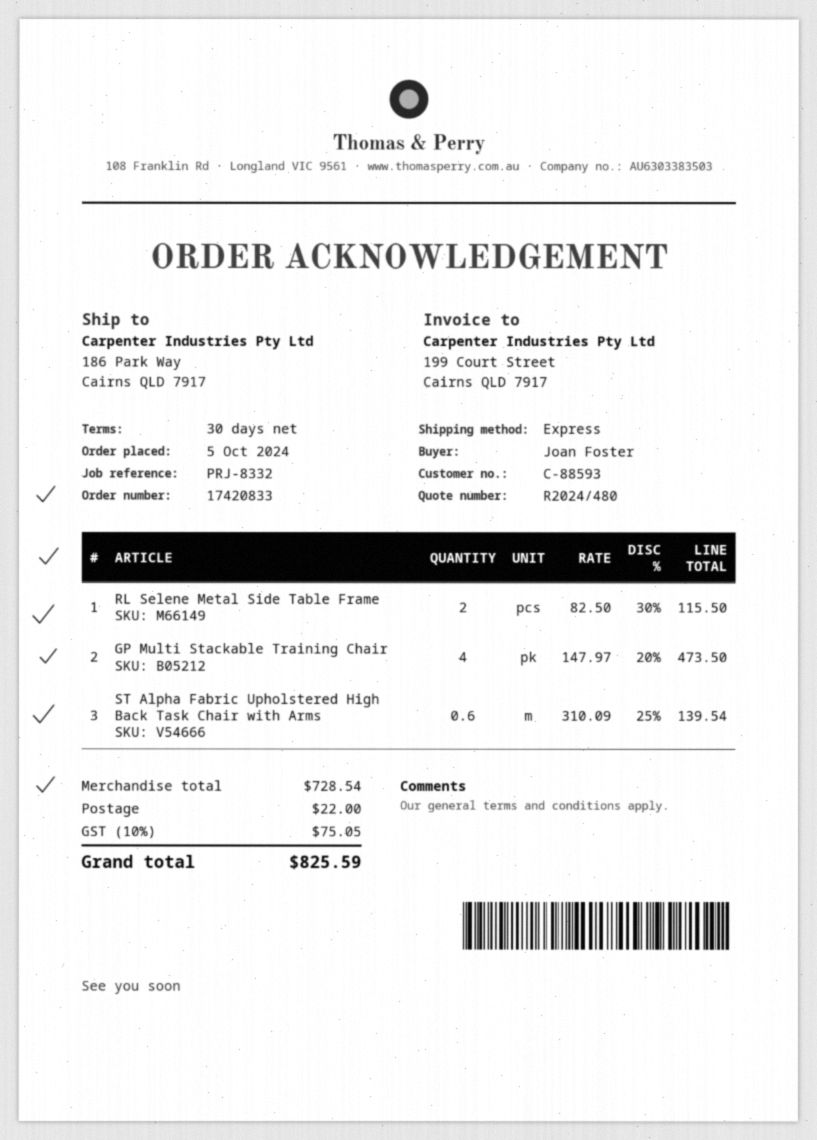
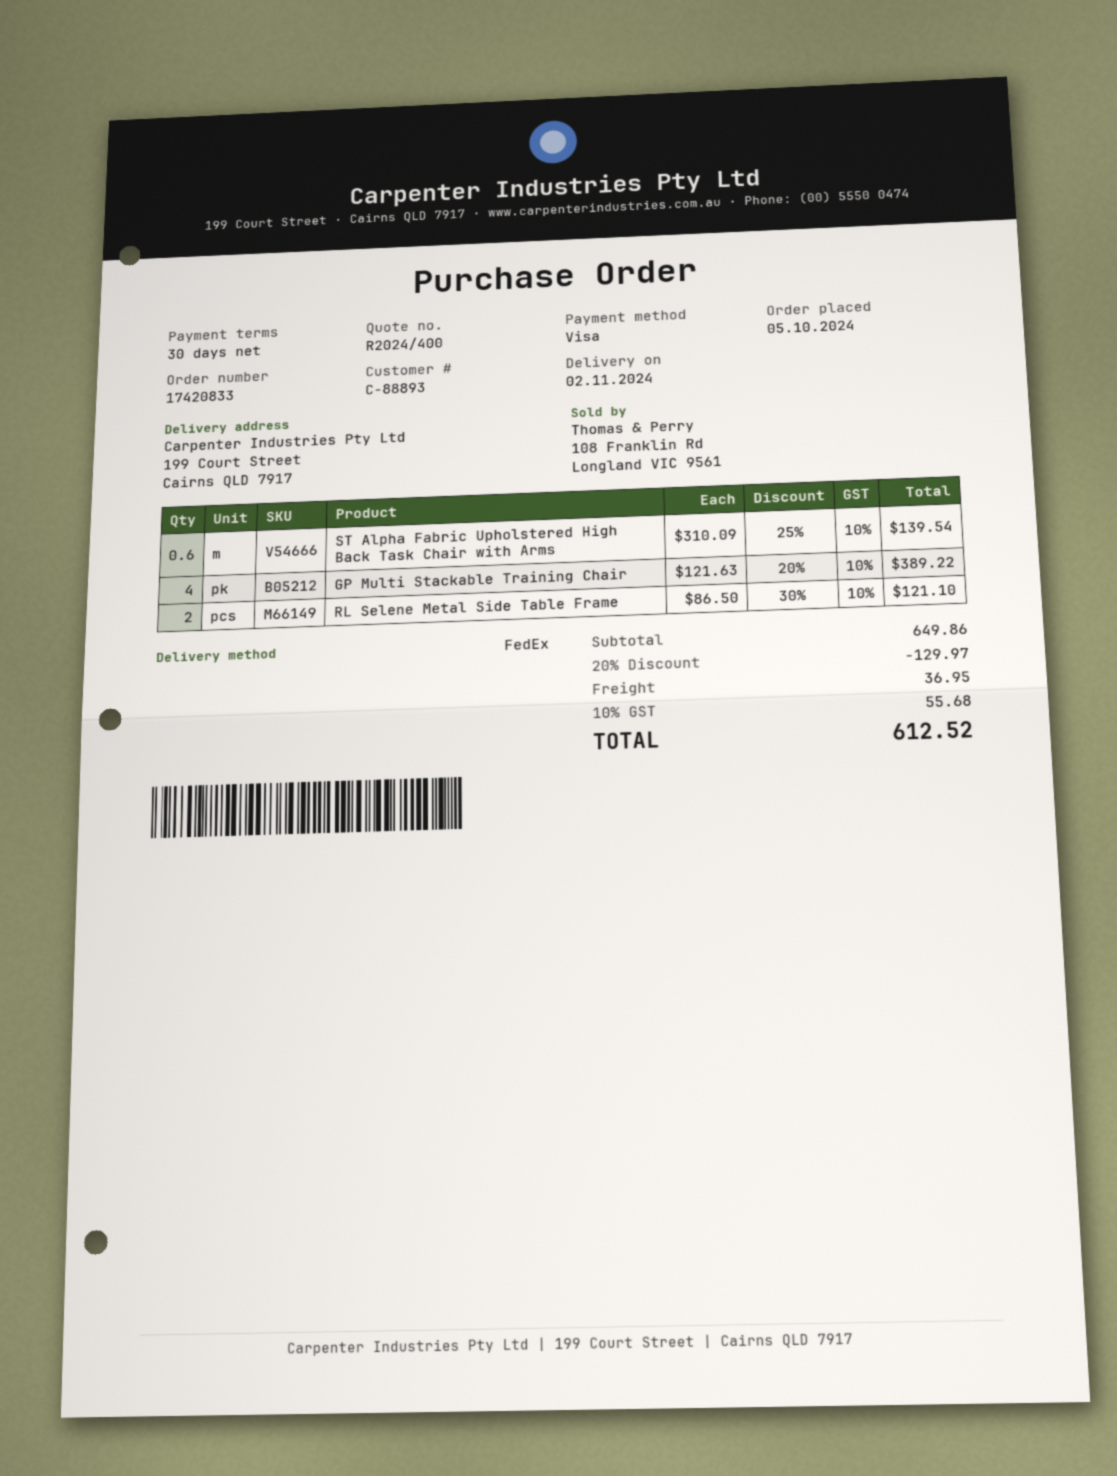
quote number: R2024/480 -> R2024/400
customer number: C-88593 -> C-88893
shipping method: express -> FedEx
ship to: 186 Park Way, Cairns QLD 7917 -> 199 Court Street, Cairns QLD 7917
RL Selene Metal Side Table Frame: 2 x 82.50 - 30% = 115.50 -> 2 x 86.50 - 30% = 121.10
GP Multi Stackable Training Chair: 4 x 147.97 - 20% = 473.50 -> 4 x 121.63 - 20% = 389.22
subtotal: 728.54 -> 649.86
discount: none -> 20% = 129.97
shipping: 22.00 -> 36.95
tax: 10% = 75.05 -> 10% = 55.68
total: 825.59 -> 612.52

